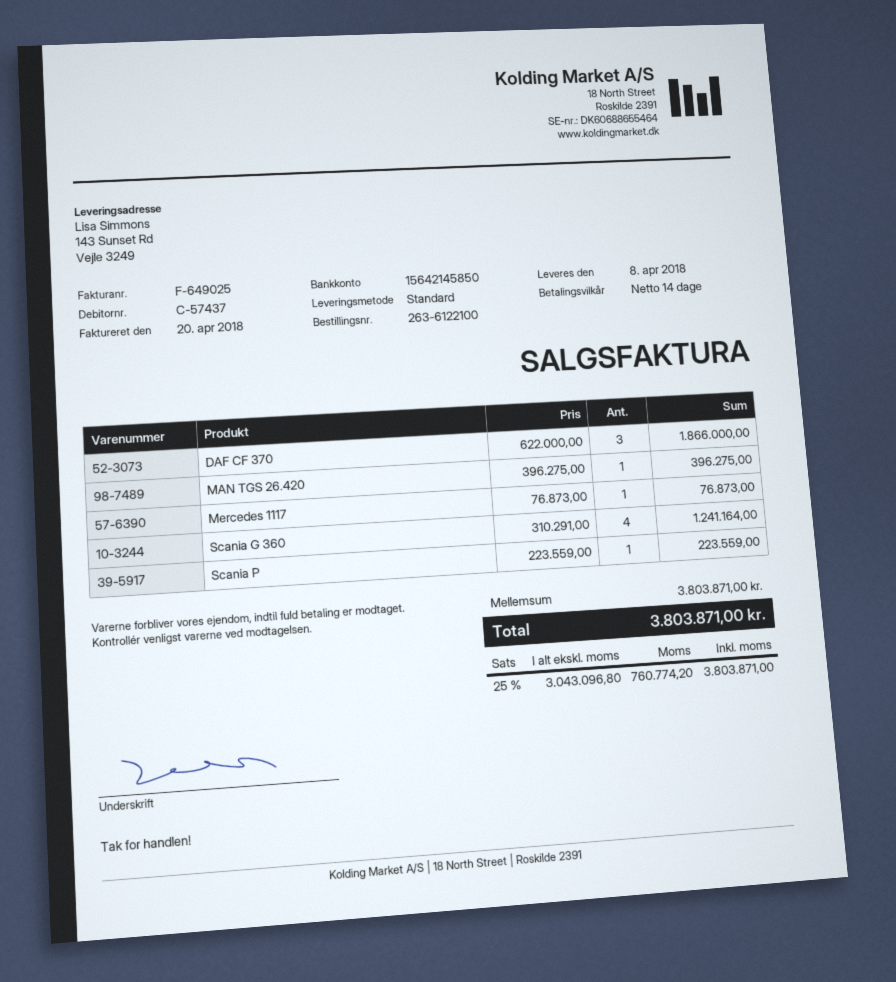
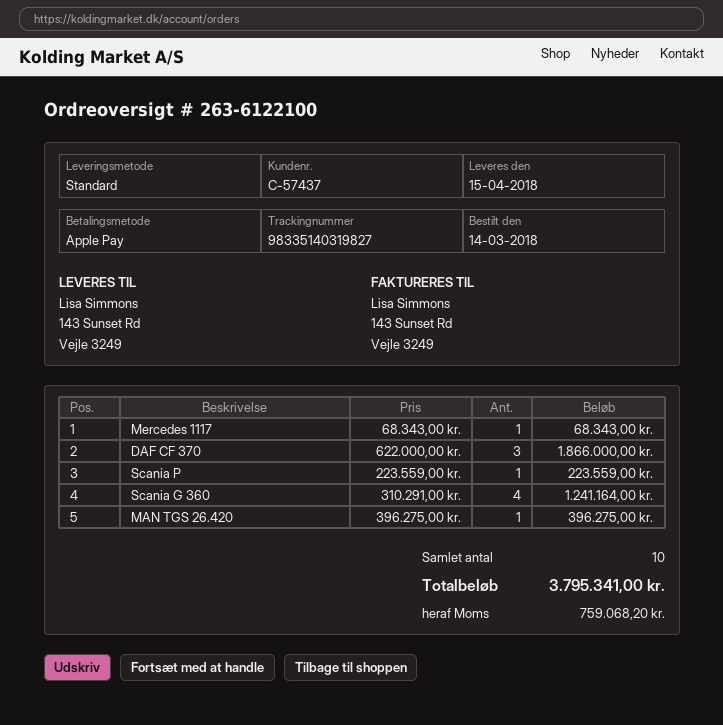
delivery date: 2018-04-08 -> 2018-04-15
Mercedes 1117: 1 x 76873.00 = 76873.00 -> 1 x 68343.00 = 68343.00
tax: 760774.20 -> 759068.20
total: 3803871.00 -> 3795341.00

